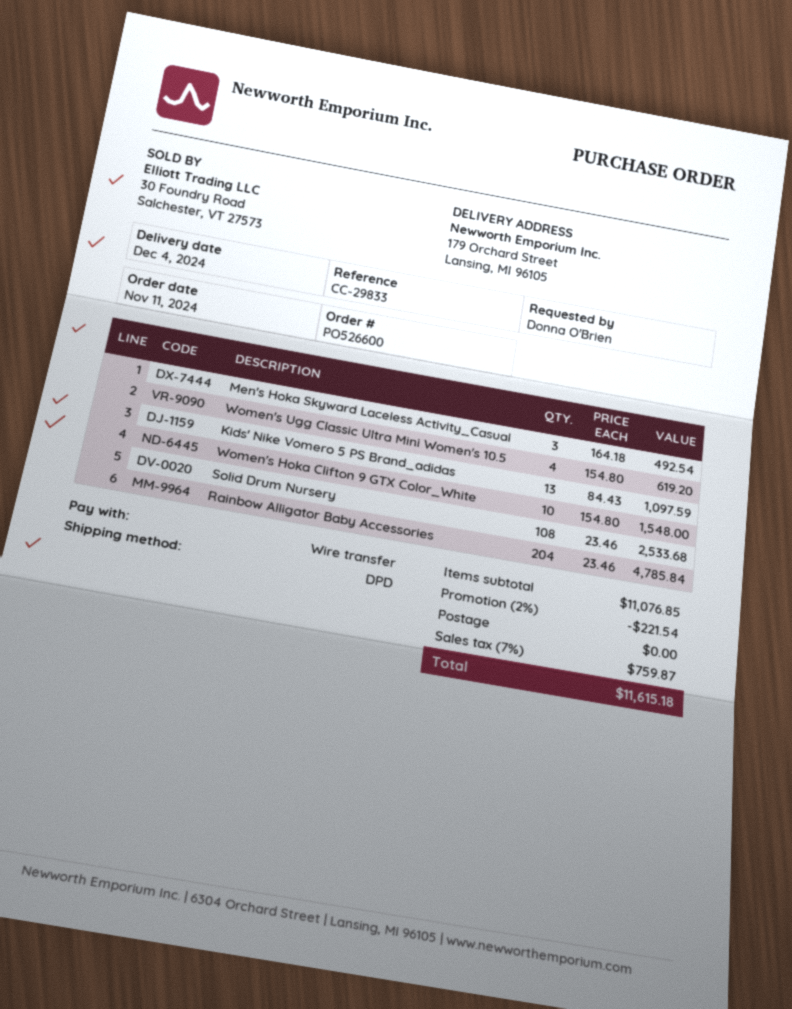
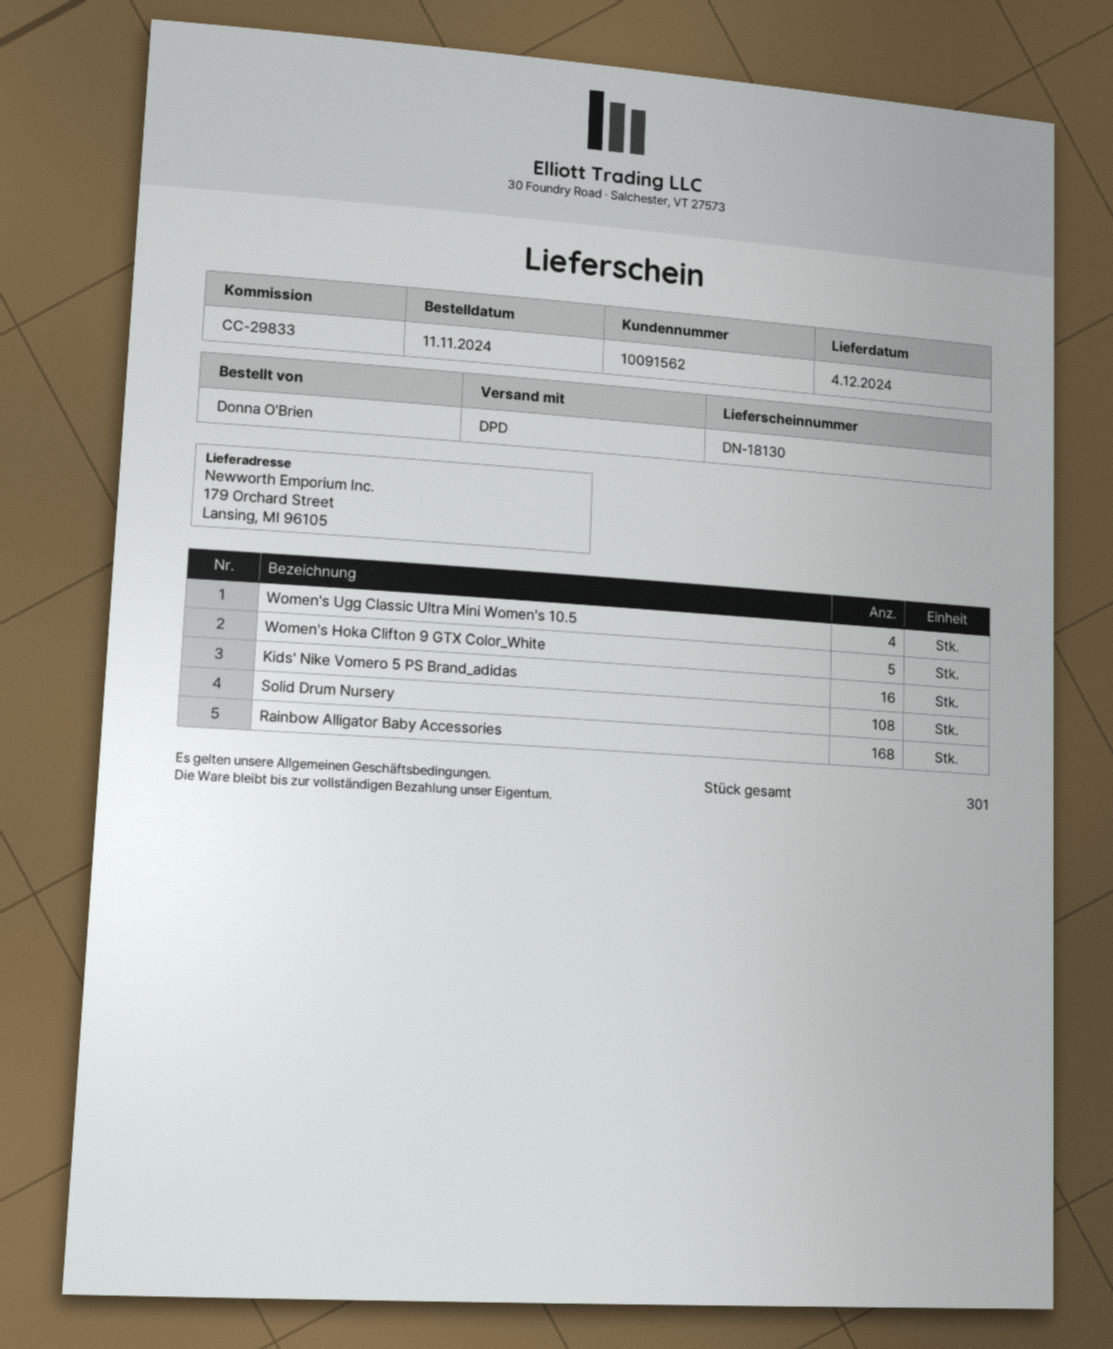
Men's Hoka Skyward Laceless Activity_Casual: 3 -> none
Kids' Nike Vomero 5 PS Brand_adidas: 13 -> 16
Women's Hoka Clifton 9 GTX Color_White: 10 -> 5
Rainbow Alligator Baby Accessories: 204 -> 168

